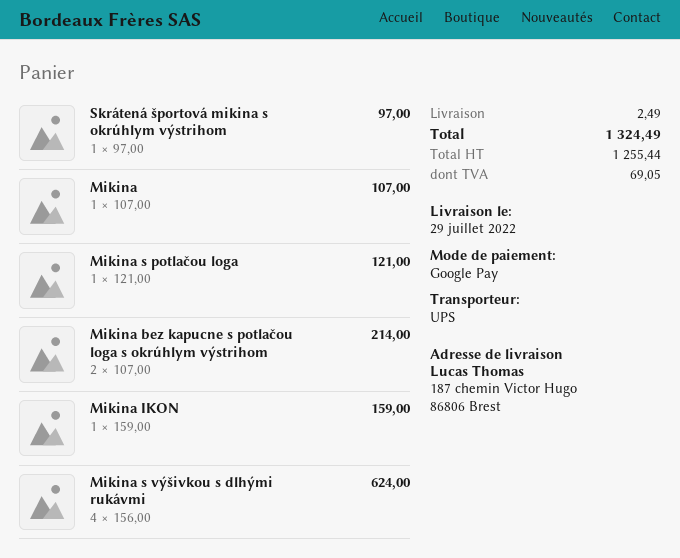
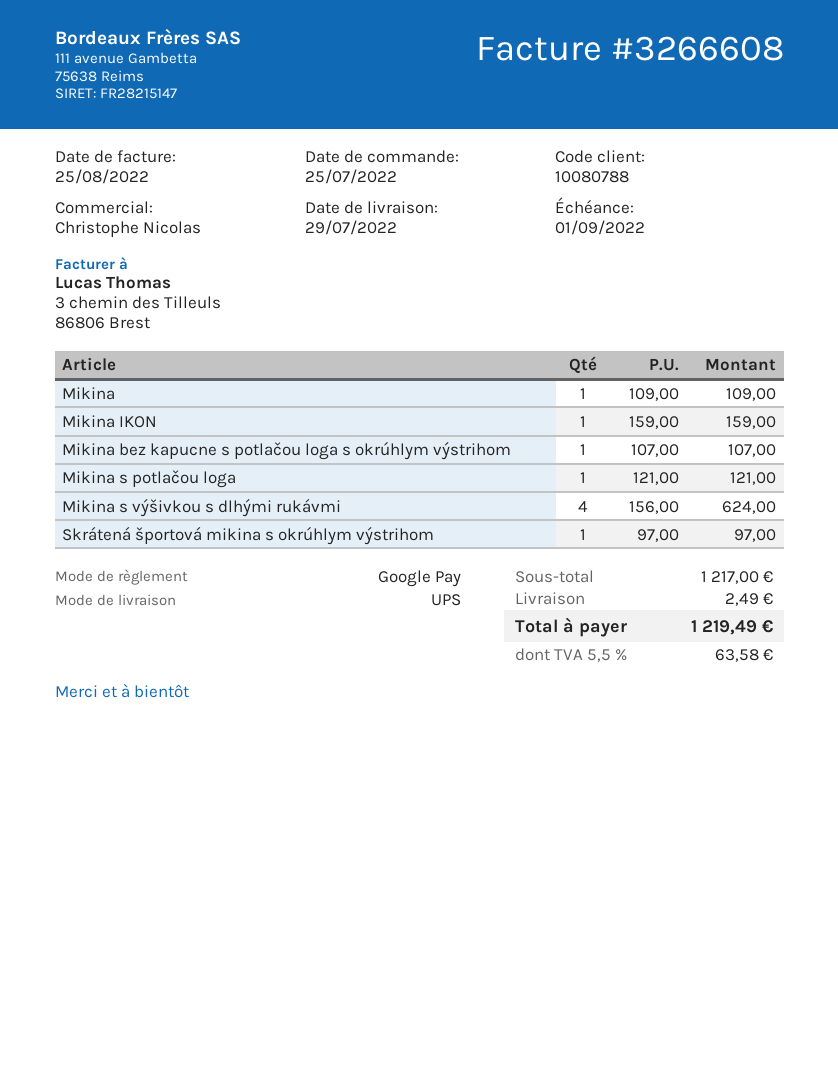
Mikina: 1 x 107.00 = 107.00 -> 1 x 109.00 = 109.00
Mikina bez kapucne s potlačou loga s okrúhlym výstrihom: 2 x 107.00 = 214.00 -> 1 x 107.00 = 107.00
tax: 69.05 -> 63.58
total: 1324.49 -> 1219.49

